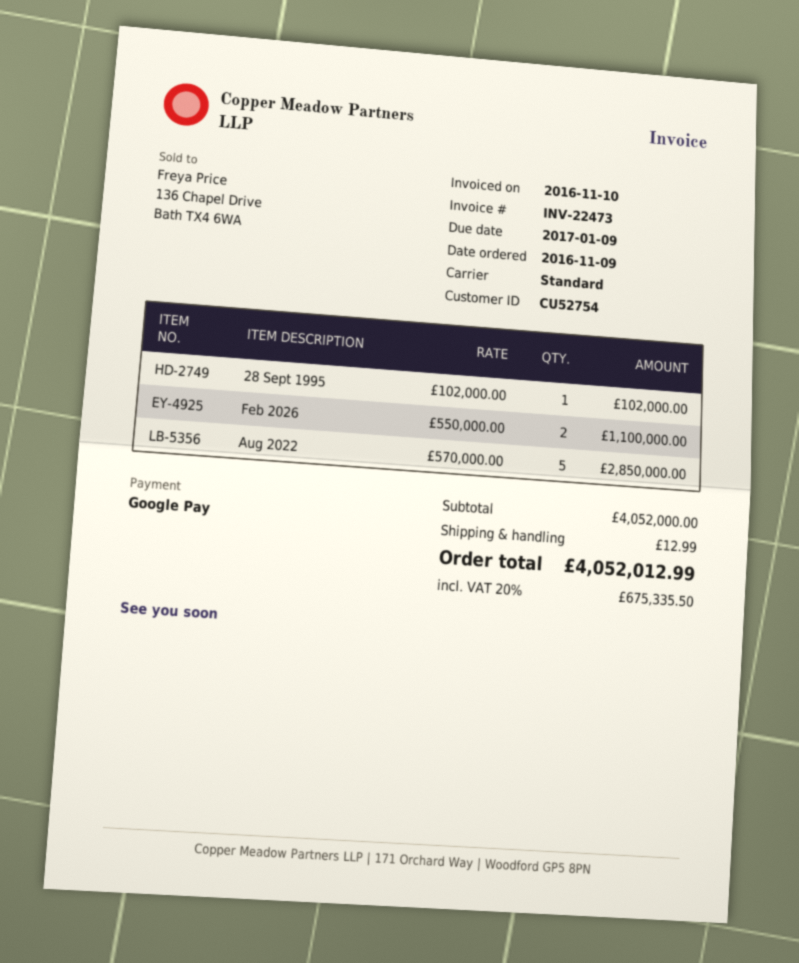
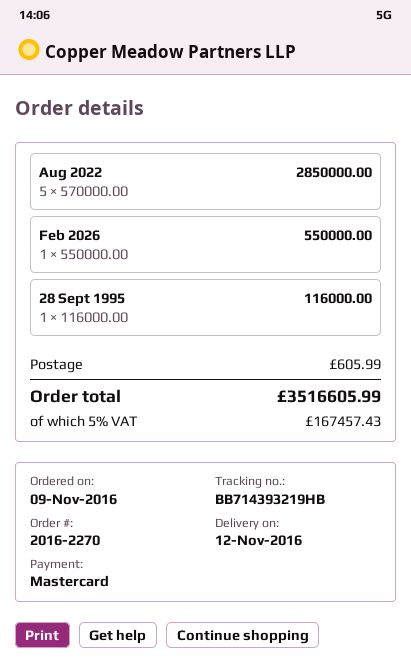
payment method: Google Pay -> Mastercard
28 Sept 1995: 1 x 102000.00 = 102000.00 -> 1 x 116000.00 = 116000.00
Feb 2026: 2 x 550000.00 = 1100000.00 -> 1 x 550000.00 = 550000.00
shipping: 12.99 -> 605.99
tax: 20% = 675335.50 -> 5% = 167457.43
total: 4052012.99 -> 3516605.99

